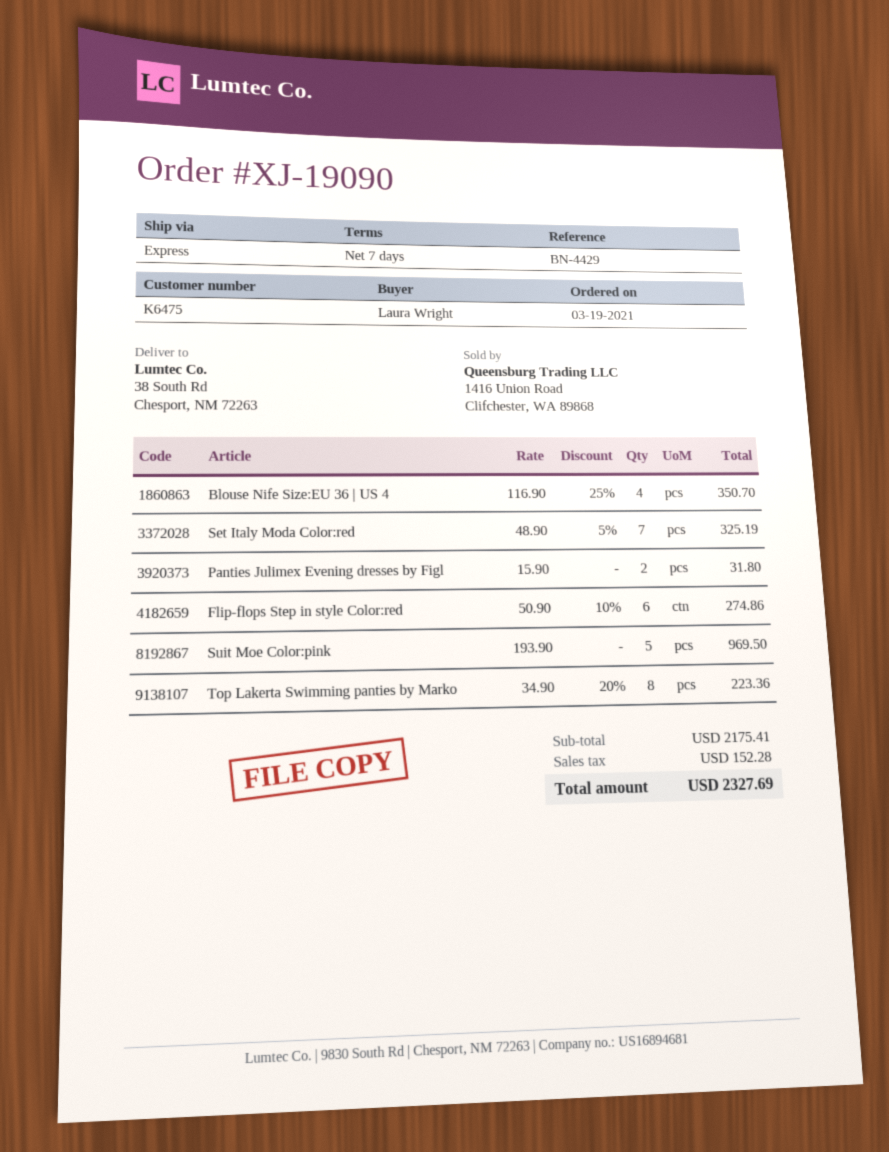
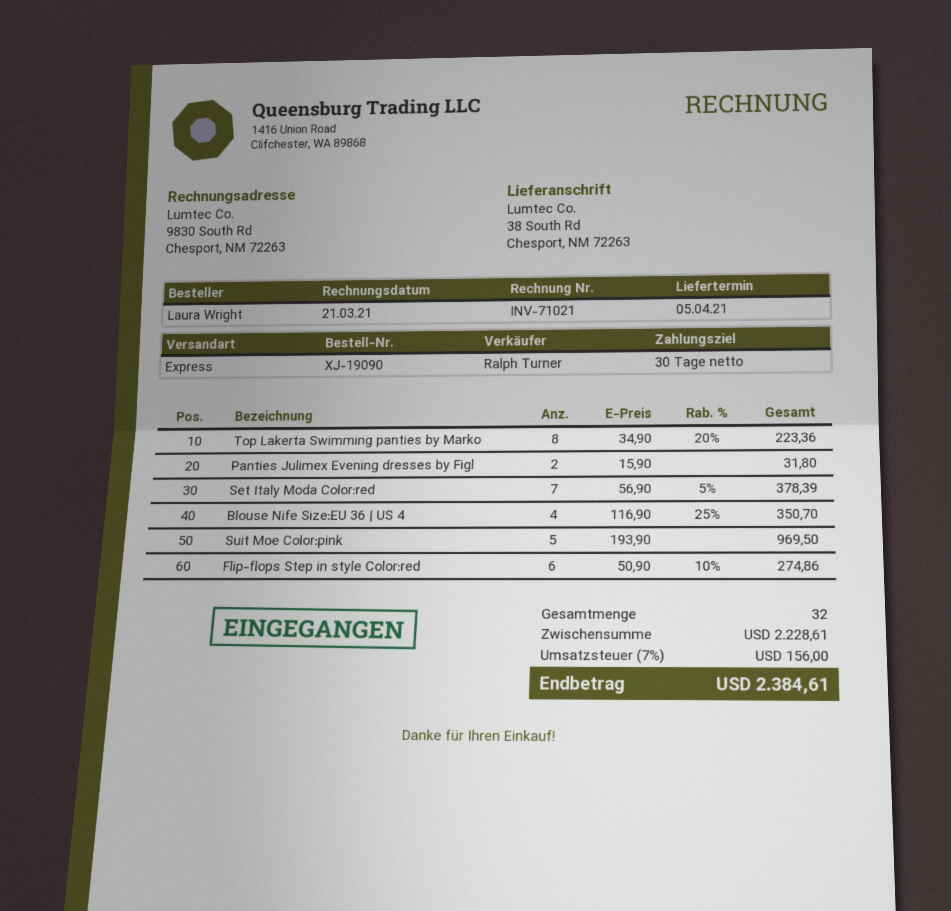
payment terms: 7 days -> 30 days
Set Italy Moda Color:red: 7 x 48.90 - 5% = 325.19 -> 7 x 56.90 - 5% = 378.39
subtotal: 2175.41 -> 2228.61
tax: 152.28 -> 156.00
total: 2327.69 -> 2384.61

